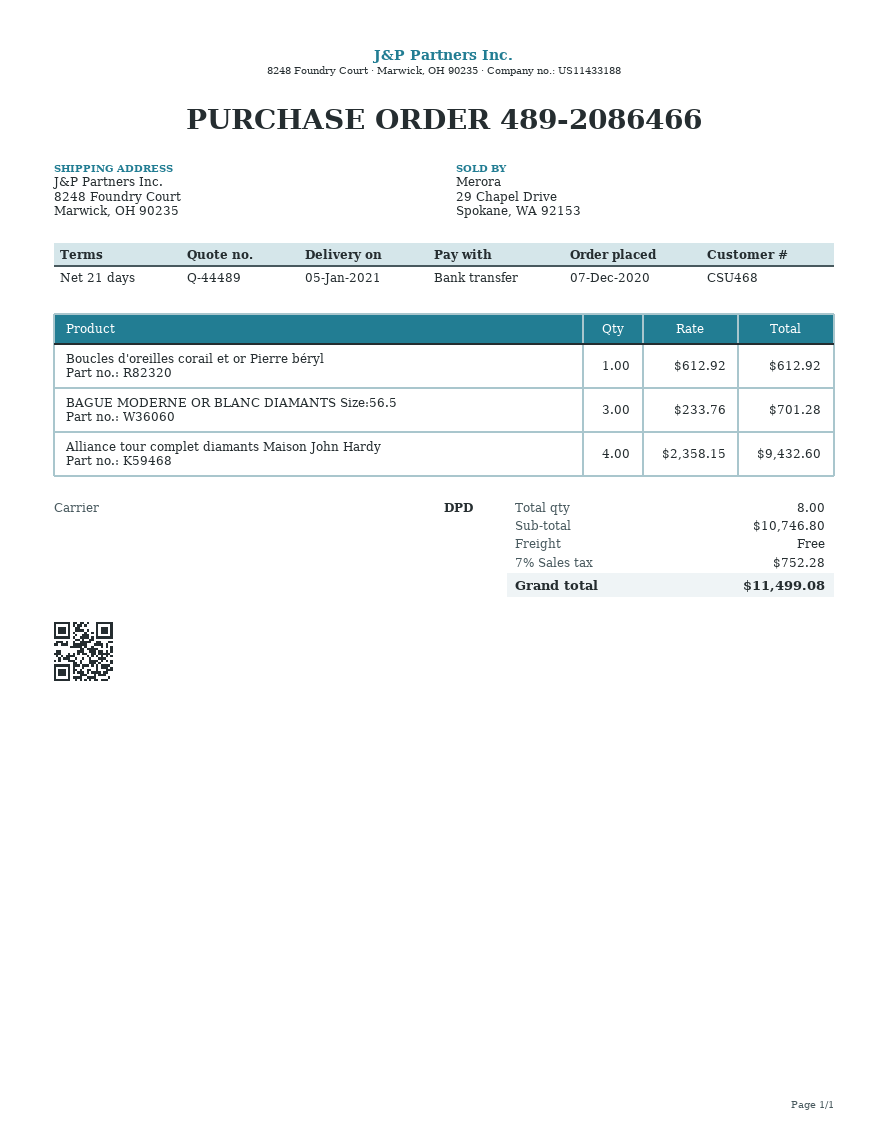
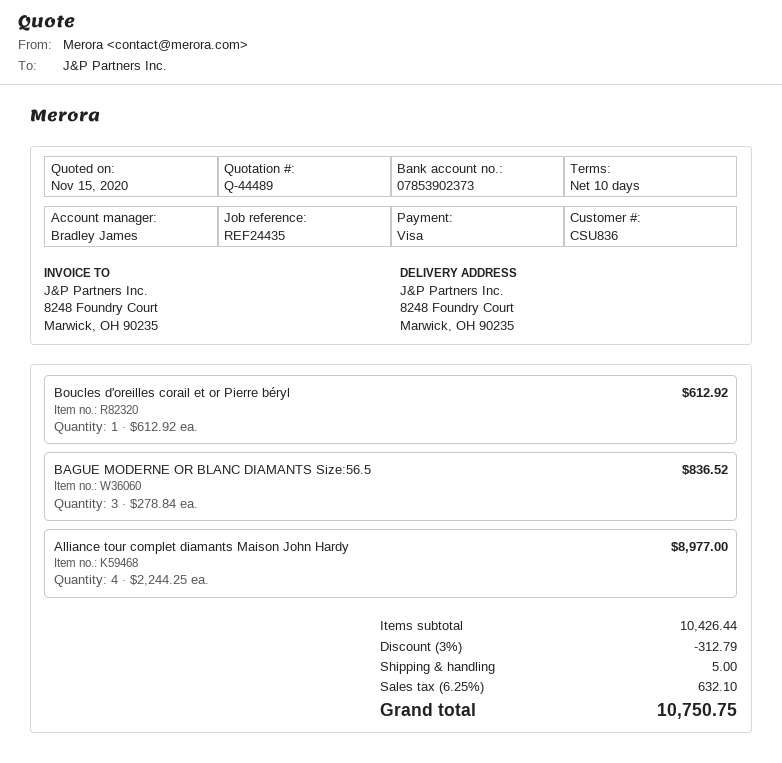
payment terms: 21 days -> 10 days
customer number: CSU468 -> CSU836
payment method: bank transfer -> Visa
BAGUE MODERNE OR BLANC DIAMANTS Size:56.5: 3 x 233.76 = 701.28 -> 3 x 278.84 = 836.52
Alliance tour complet diamants Maison John Hardy: 4 x 2358.15 = 9432.60 -> 4 x 2244.25 = 8977.00
subtotal: 10746.80 -> 10426.44
discount: none -> 3% = 312.79
shipping: 0.00 -> 5.00
tax: 7% = 752.28 -> 6.25% = 632.10
total: 11499.08 -> 10750.75

